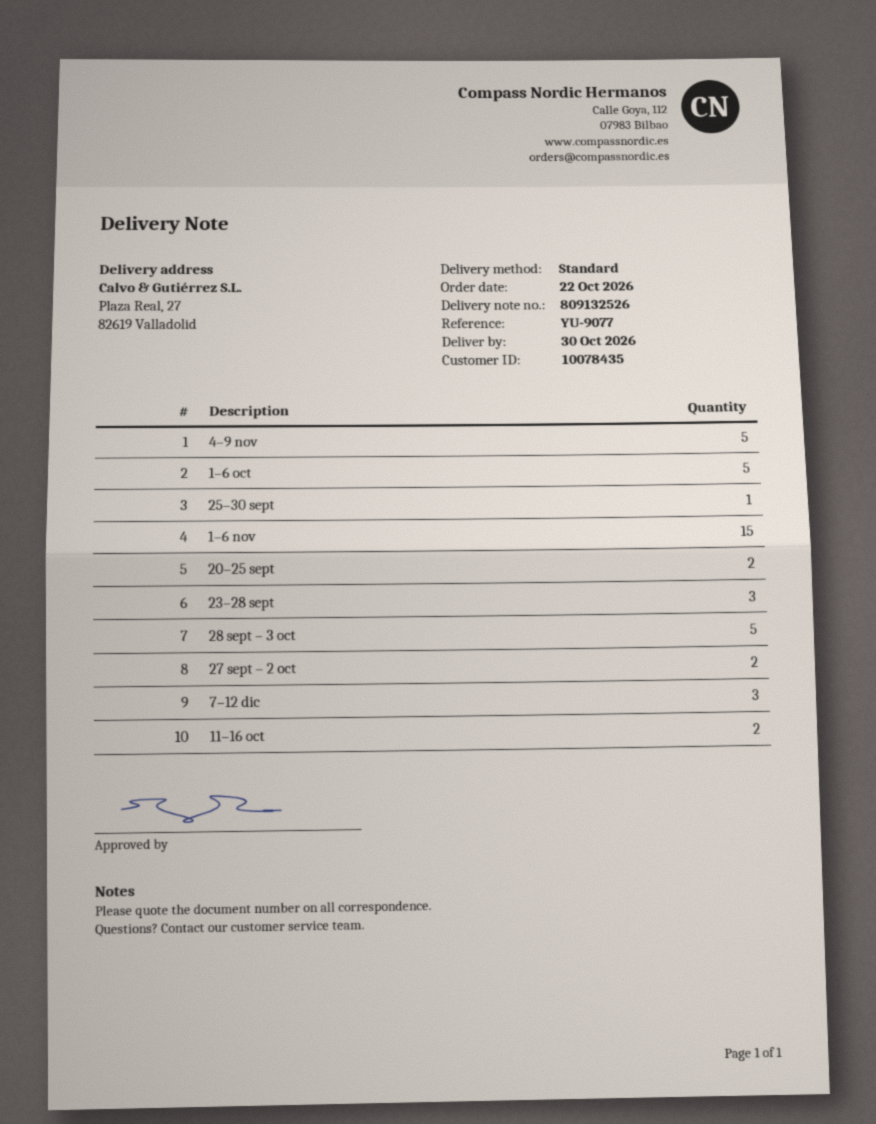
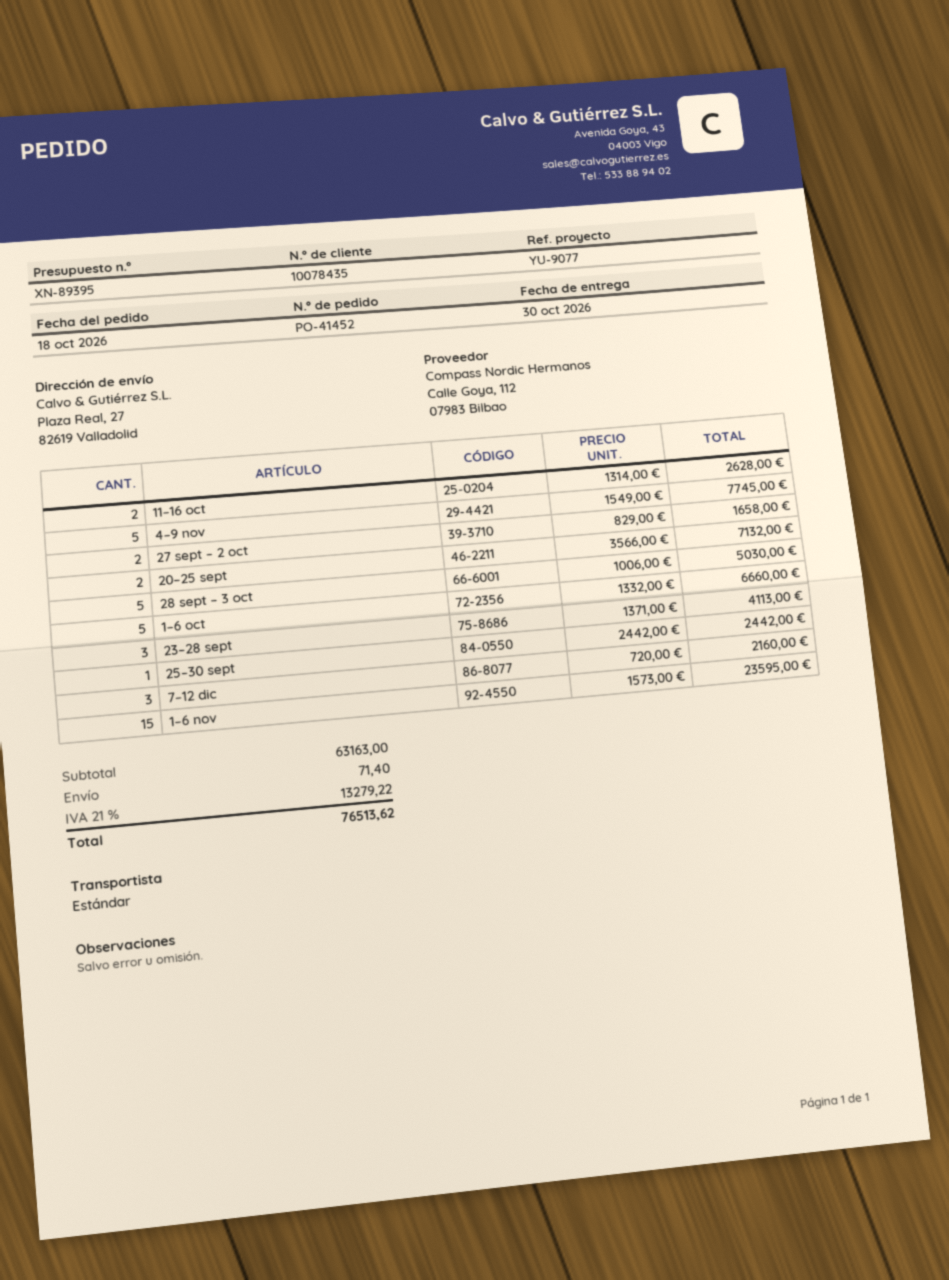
order date: 2026-10-22 -> 2026-10-18

